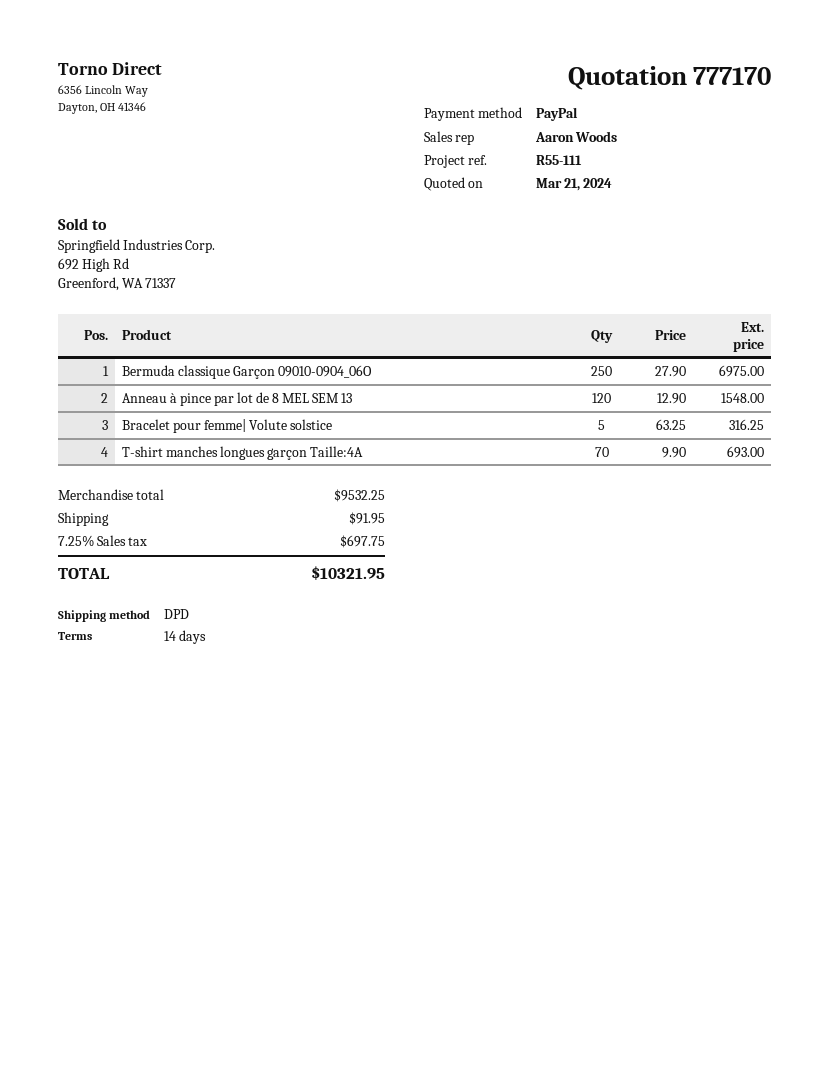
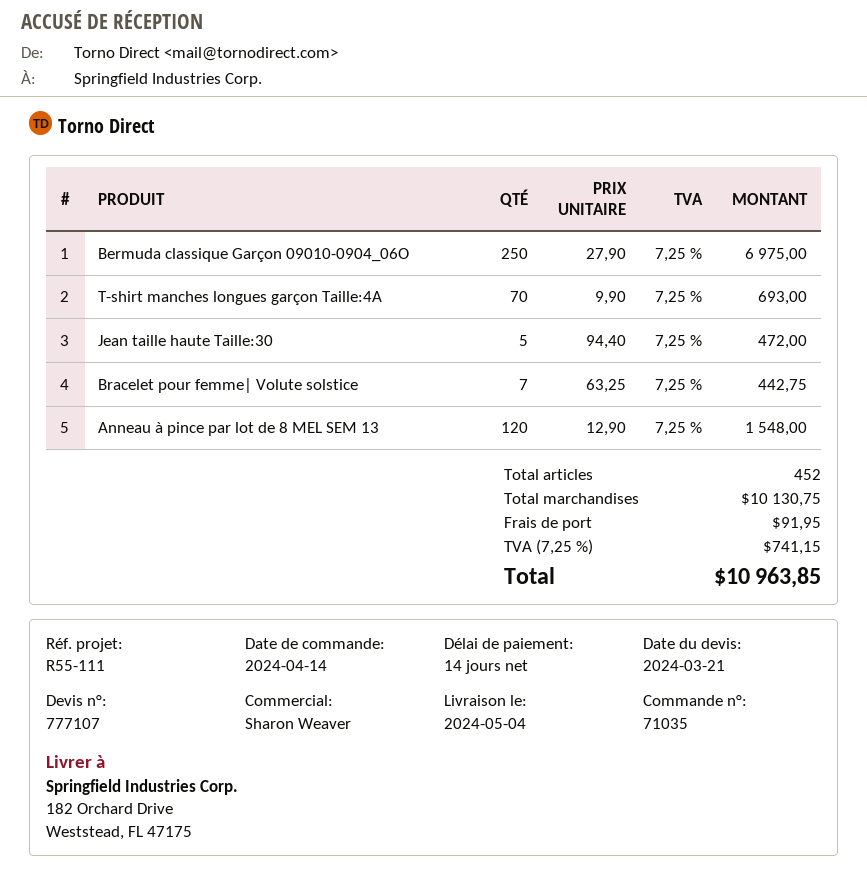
quote number: 777170 -> 777107
sales rep: Aaron Woods -> Sharon Weaver
Bracelet pour femme| Volute solstice: 5 x 63.25 = 316.25 -> 7 x 63.25 = 442.75
Jean taille haute Taille:30: none -> 5 x 94.40 = 472.00
subtotal: 9532.25 -> 10130.75
tax: 7.25% = 697.75 -> 7.25% = 741.15
total: 10321.95 -> 10963.85

